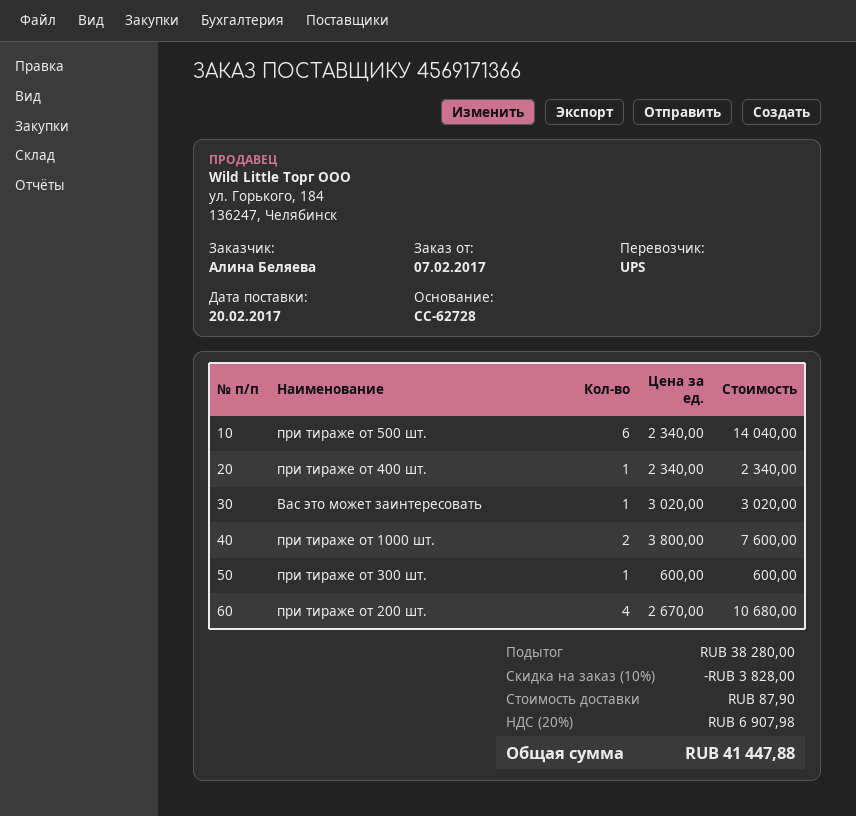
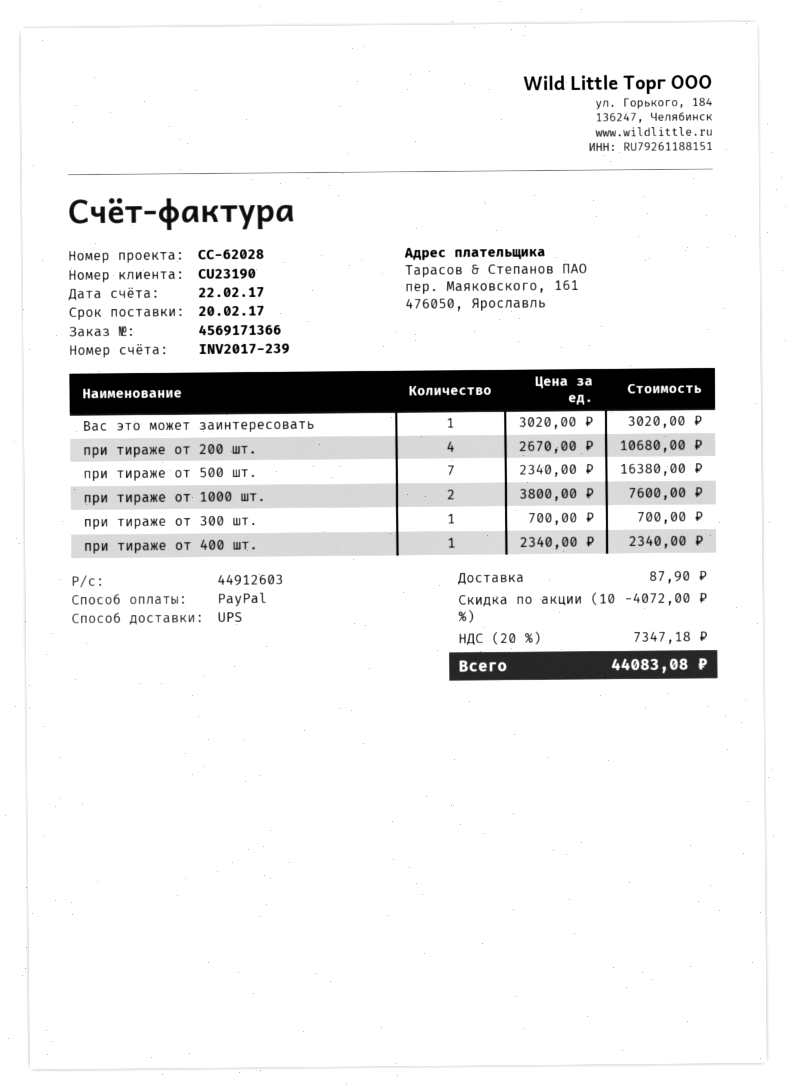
reference: CC-62728 -> CC-62028
при тираже от 500 шт.: 6 x 2340.00 = 14040.00 -> 7 x 2340.00 = 16380.00
при тираже от 300 шт.: 1 x 600.00 = 600.00 -> 1 x 700.00 = 700.00
discount: 10% = 3828.00 -> 10% = 4072.00
tax: 20% = 6907.98 -> 20% = 7347.18
total: 41447.88 -> 44083.08

